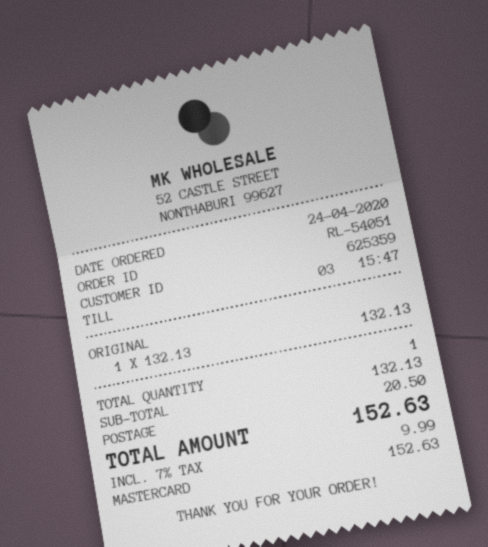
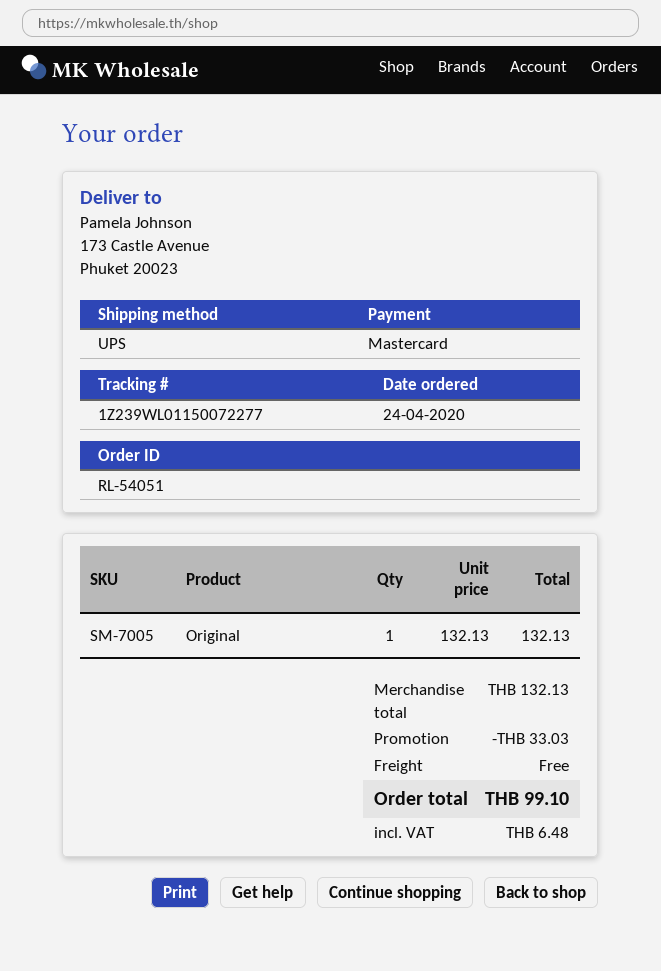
discount: none -> 33.03
shipping: 20.50 -> 0.00
tax: 9.99 -> 6.48
total: 152.63 -> 99.10

